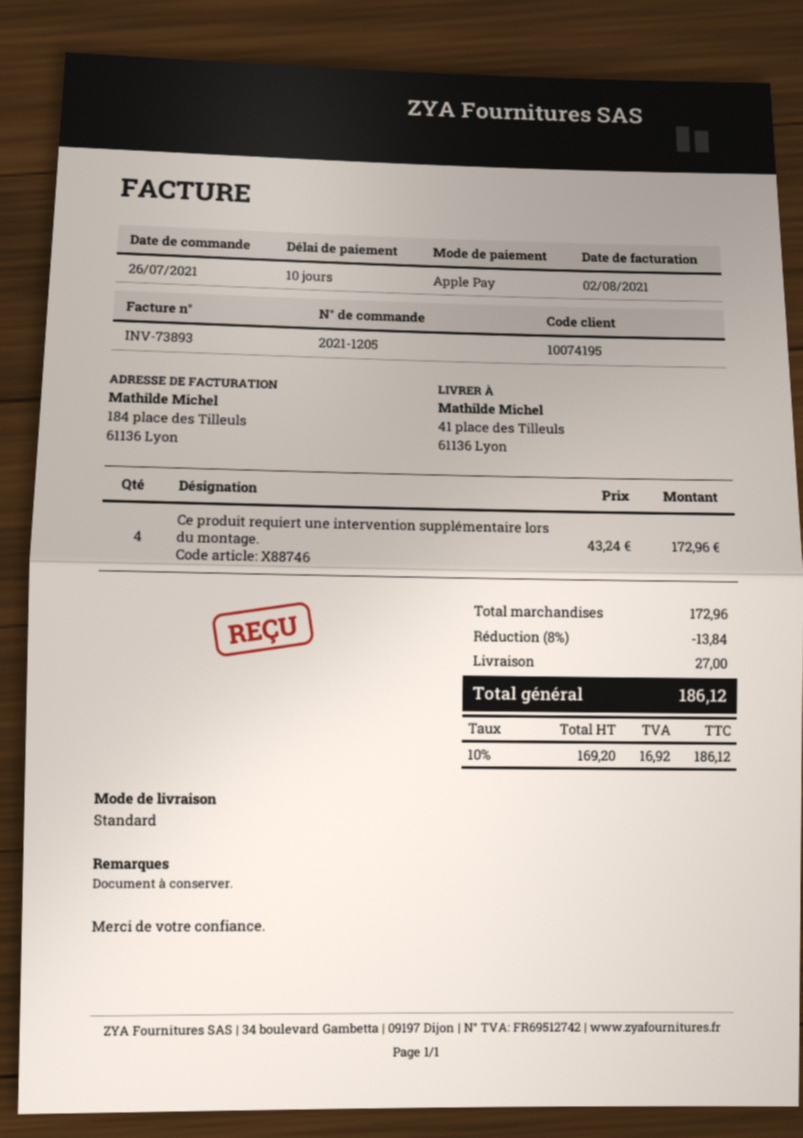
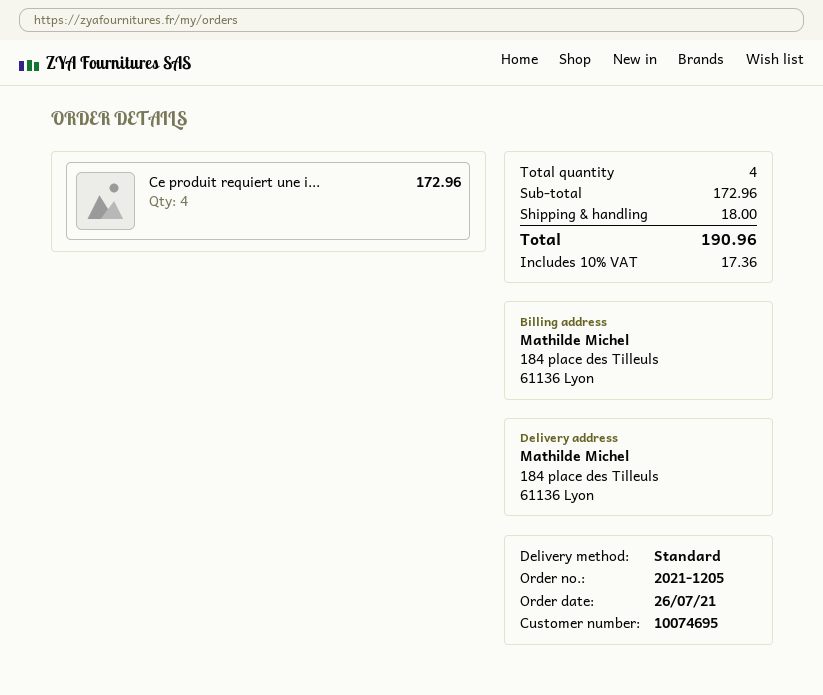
customer number: 10074195 -> 10074695
ship to: 41 place des Tilleuls, 61136 Lyon -> 184 place des Tilleuls, 61136 Lyon
discount: 8% = 13.84 -> none
shipping: 27.00 -> 18.00
tax: 10% = 16.92 -> 10% = 17.36
total: 186.12 -> 190.96

